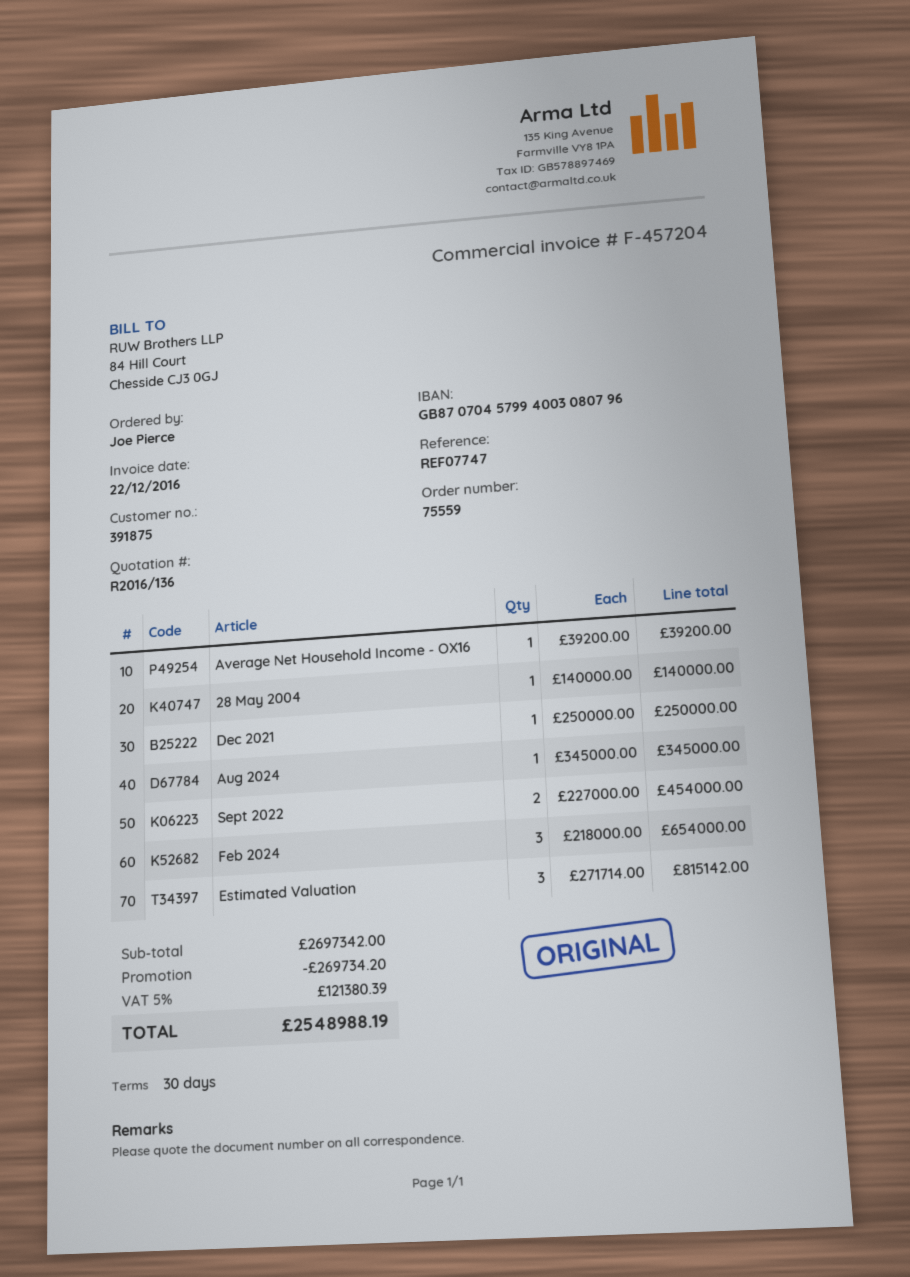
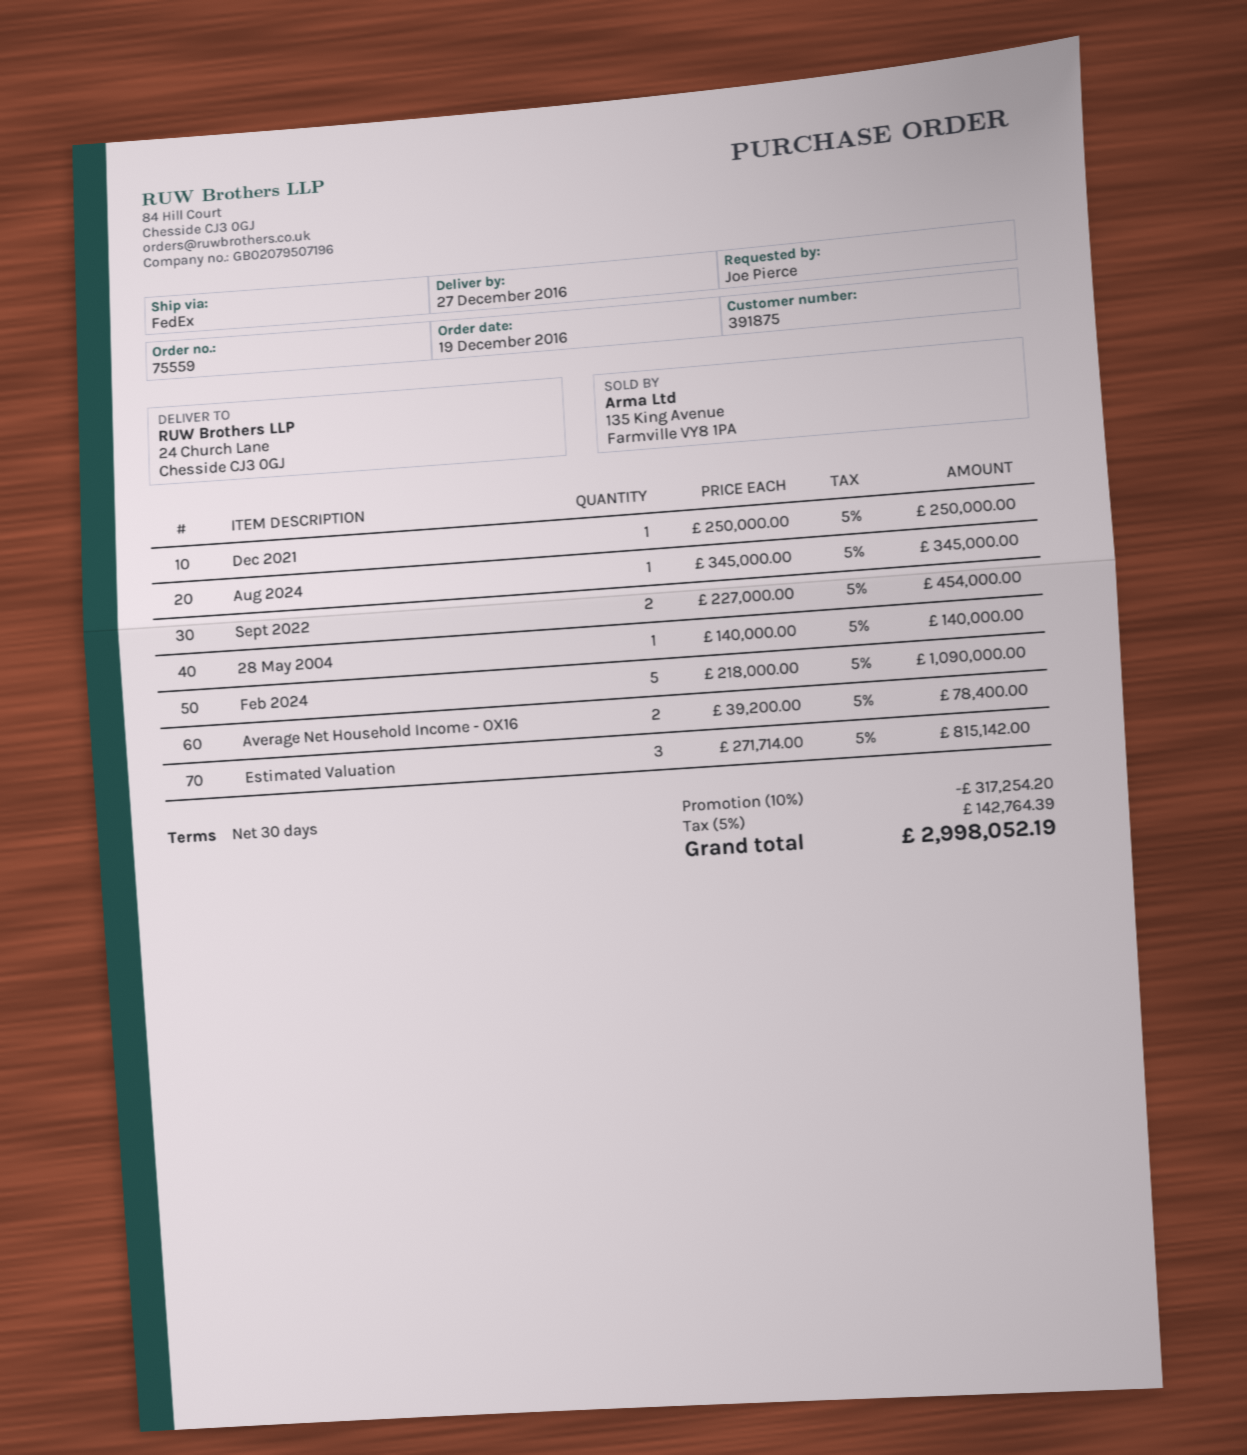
Average Net Household Income - OX16: 1 x 39200.00 = 39200.00 -> 2 x 39200.00 = 78400.00
Feb 2024: 3 x 218000.00 = 654000.00 -> 5 x 218000.00 = 1090000.00
discount: 269734.20 -> 317254.20
tax: 5% = 121380.39 -> 5% = 142764.39
total: 2548988.19 -> 2998052.19

